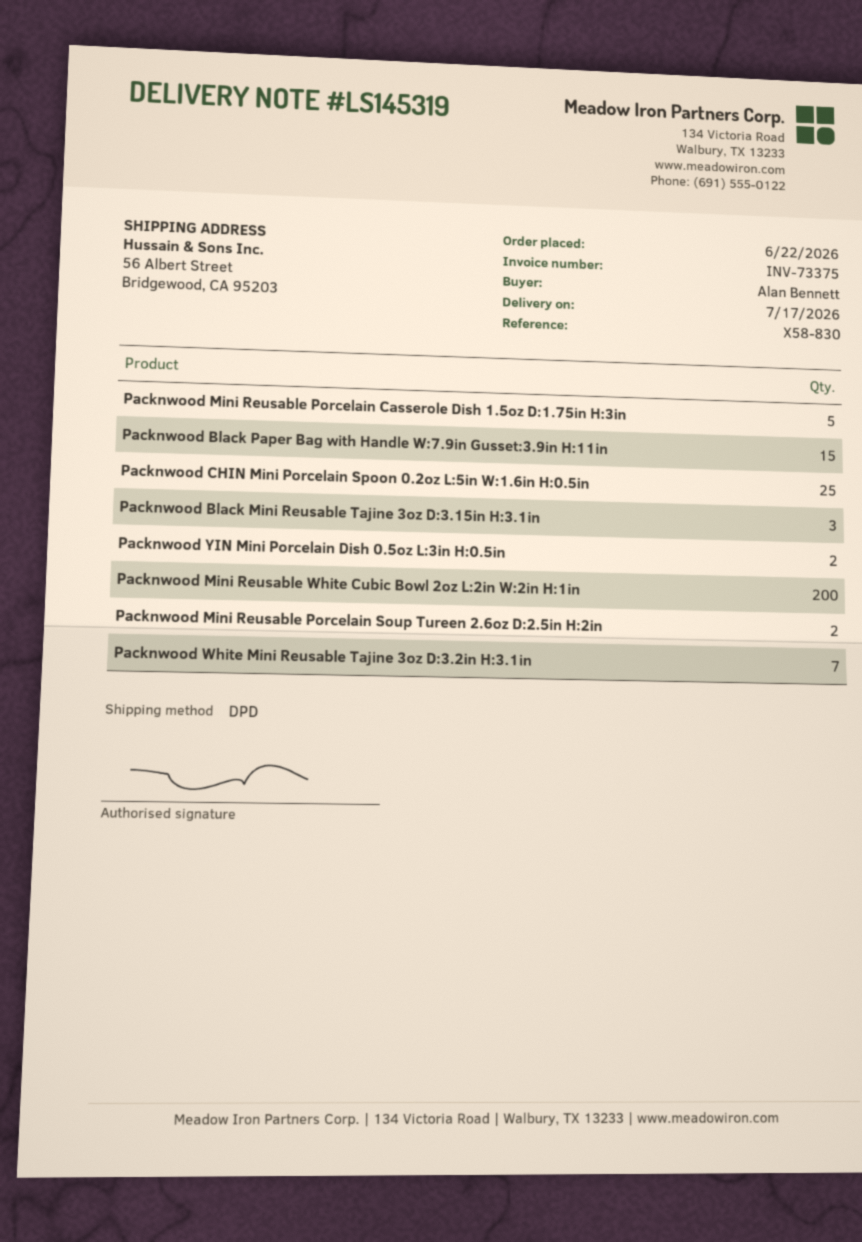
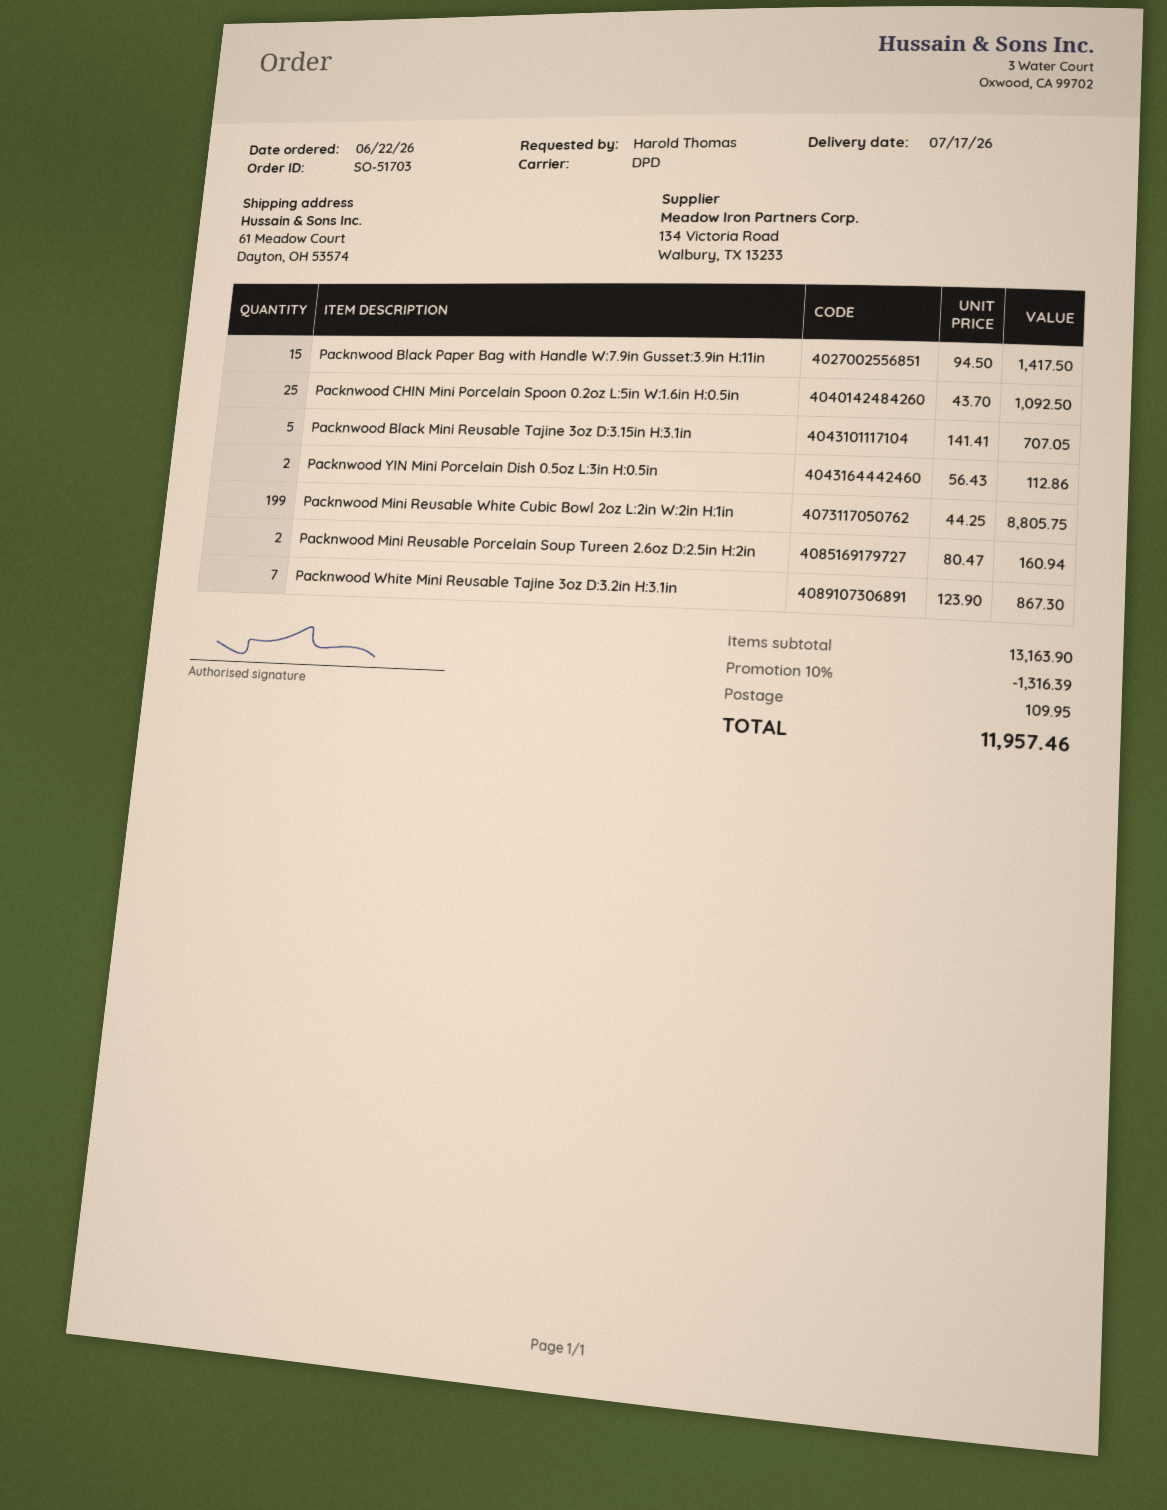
ordered by: Alan Bennett -> Harold Thomas
ship to: 56 Albert Street, Bridgewood, CA 95203 -> 61 Meadow Court, Dayton, OH 53574
Packnwood Mini Reusable Porcelain Casserole Dish 1.5oz D:1.75in H:3in: 5 -> none
Packnwood Black Mini Reusable Tajine 3oz D:3.15in H:3.1in: 3 -> 5
Packnwood Mini Reusable White Cubic Bowl 2oz L:2in W:2in H:1in: 200 -> 199

